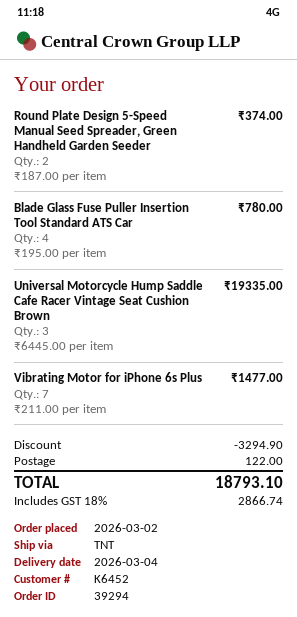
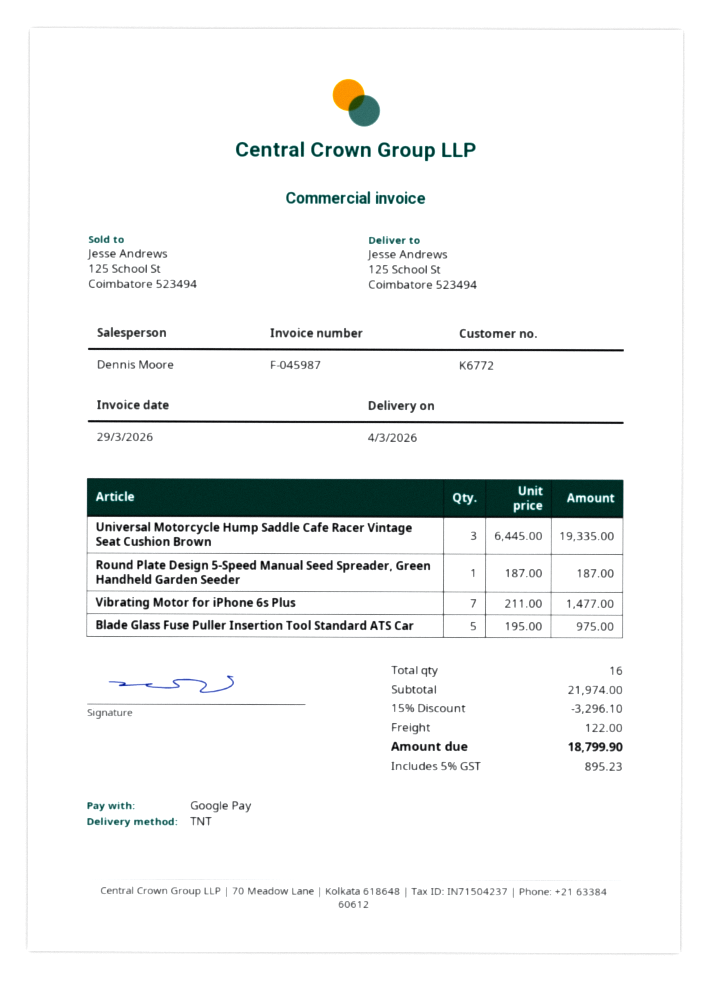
customer number: K6452 -> K6772
Round Plate Design 5-Speed Manual Seed Spreader, Green Handheld Garden Seeder: 2 x 187.00 = 374.00 -> 1 x 187.00 = 187.00
Blade Glass Fuse Puller Insertion Tool Standard ATS Car: 4 x 195.00 = 780.00 -> 5 x 195.00 = 975.00
discount: 3294.90 -> 3296.10
tax: 18% = 2866.74 -> 5% = 895.23
total: 18793.10 -> 18799.90

